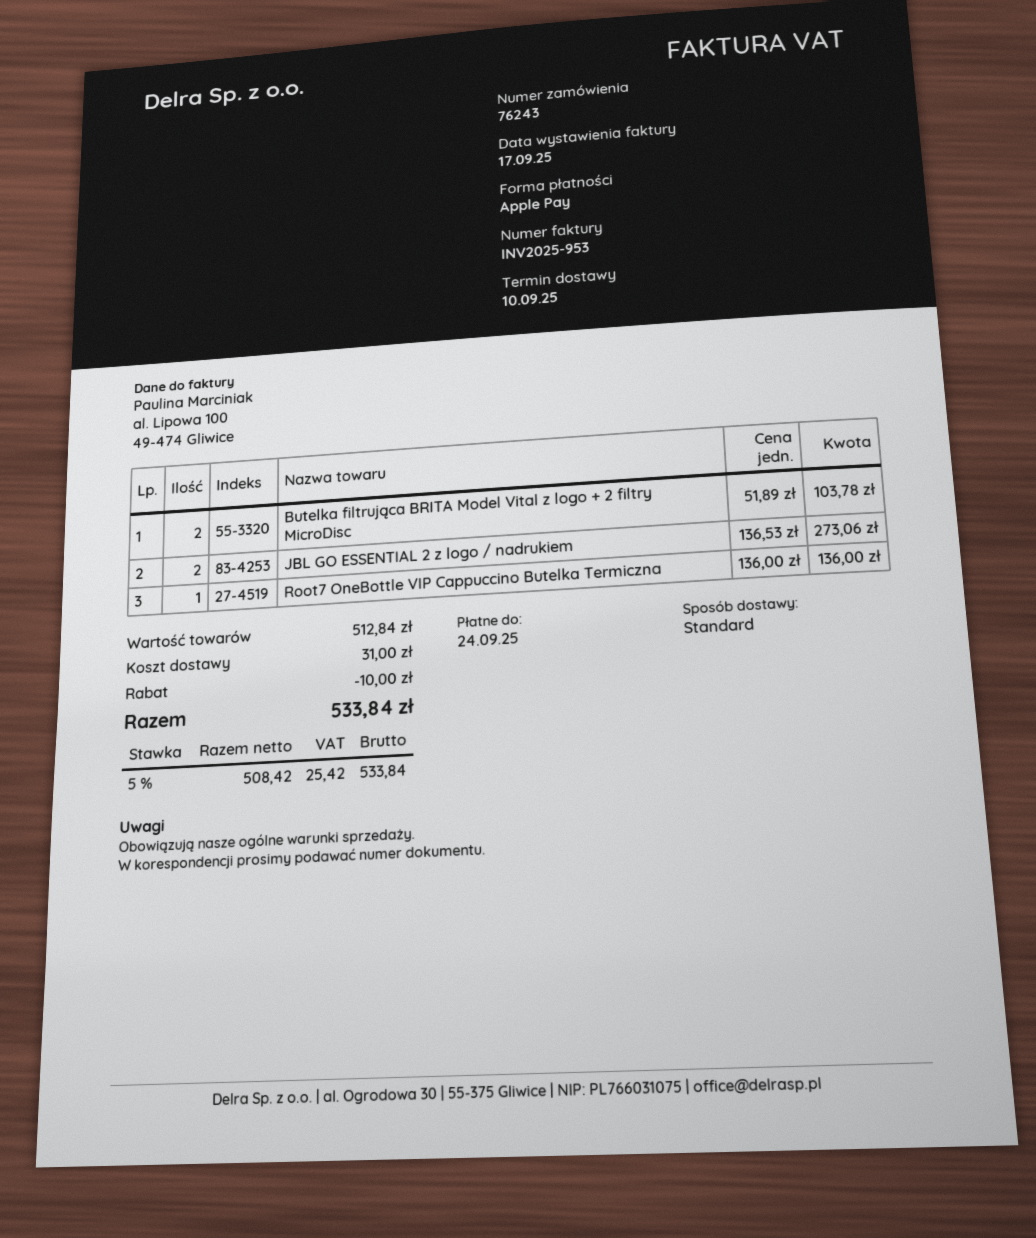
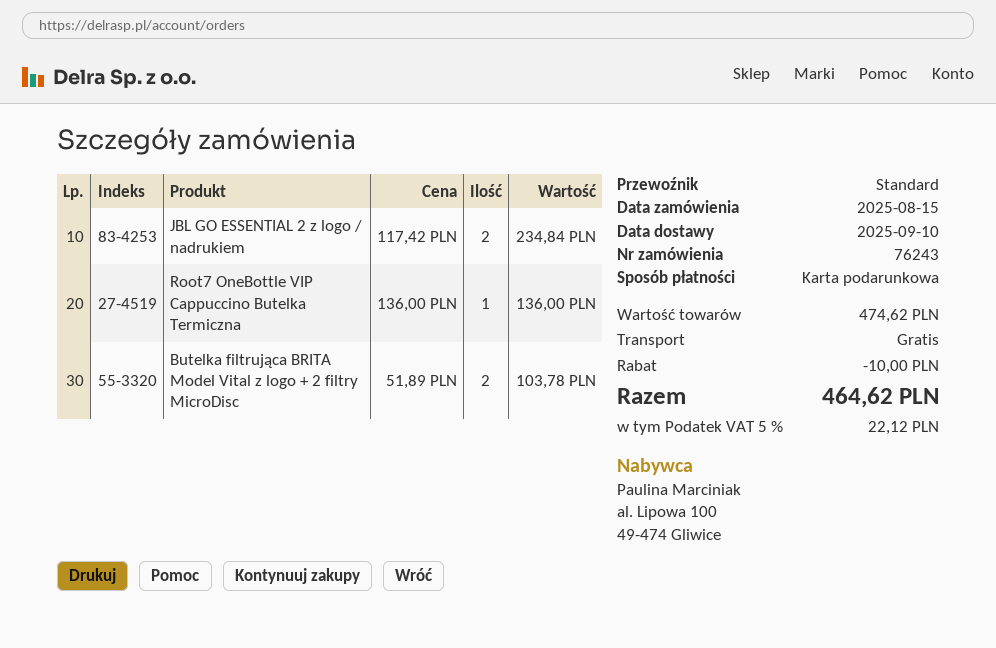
payment method: Apple Pay -> gift card
JBL GO ESSENTIAL 2 z logo / nadrukiem: 2 x 136.53 = 273.06 -> 2 x 117.42 = 234.84
subtotal: 512.84 -> 474.62
shipping: 31.00 -> 0.00
tax: 5% = 25.42 -> 5% = 22.12
total: 533.84 -> 464.62

